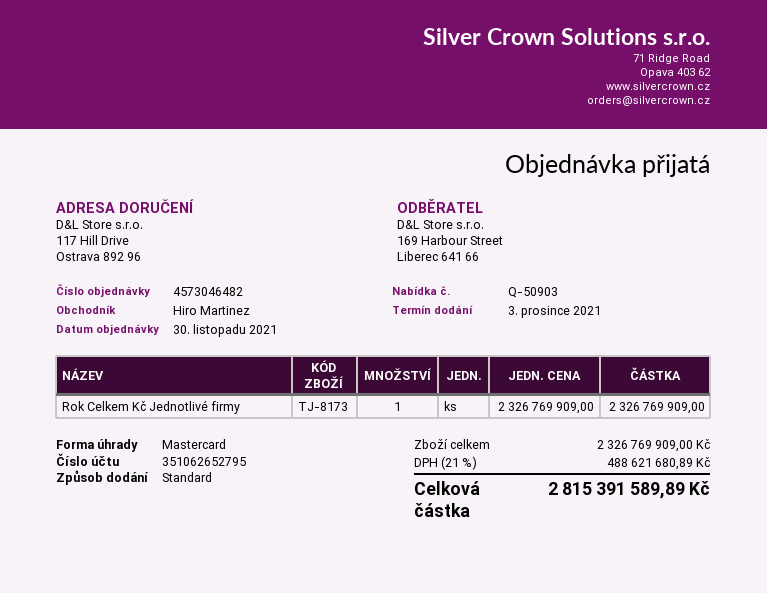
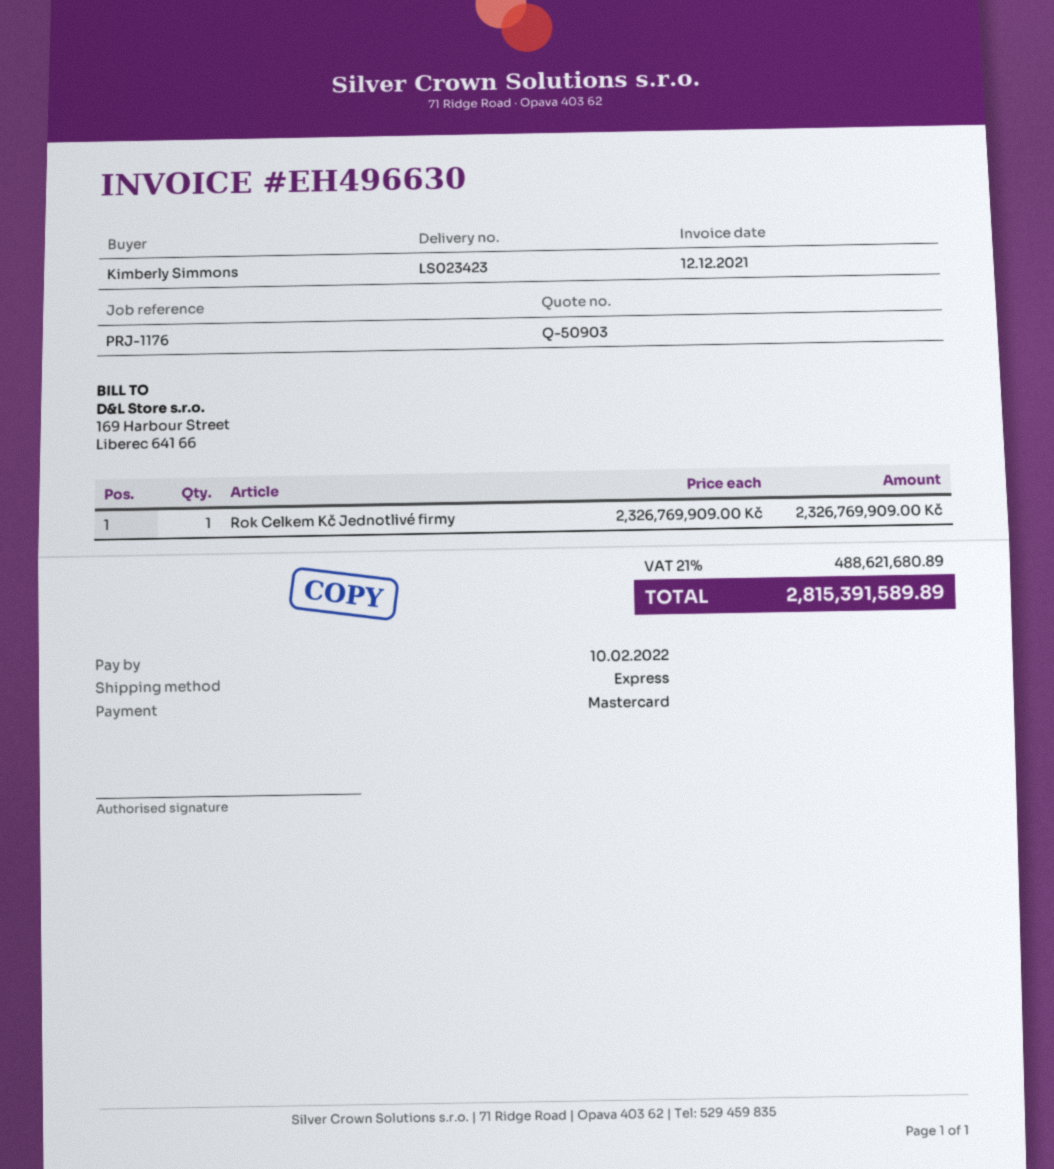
shipping method: standard -> express

